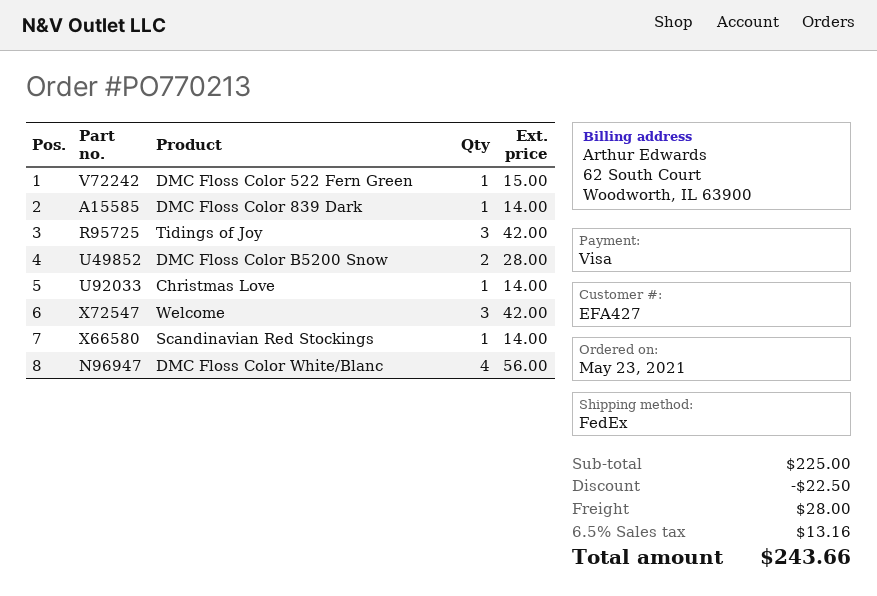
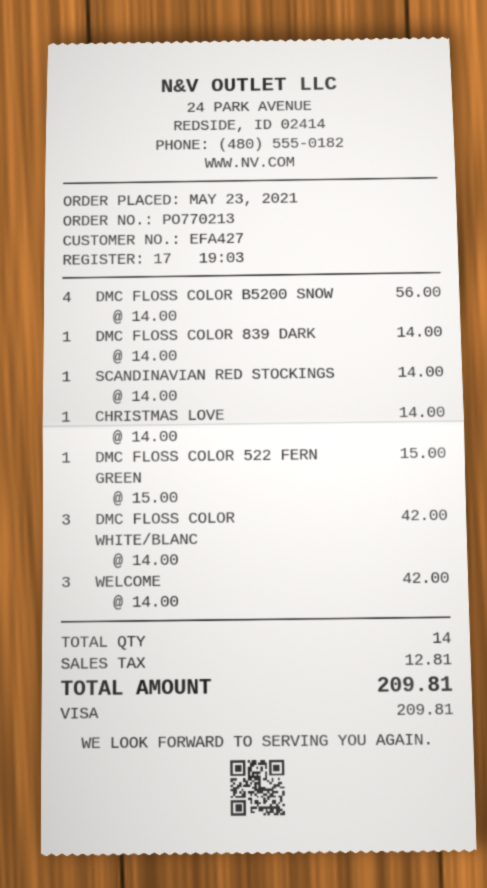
Tidings of Joy: 3 for 42.00 -> none
DMC Floss Color B5200 Snow: 2 for 28.00 -> 4 for 56.00
DMC Floss Color White/Blanc: 4 for 56.00 -> 3 for 42.00
discount: 22.50 -> none
shipping: 28.00 -> none
tax: 13.16 -> 12.81
total: 243.66 -> 209.81

